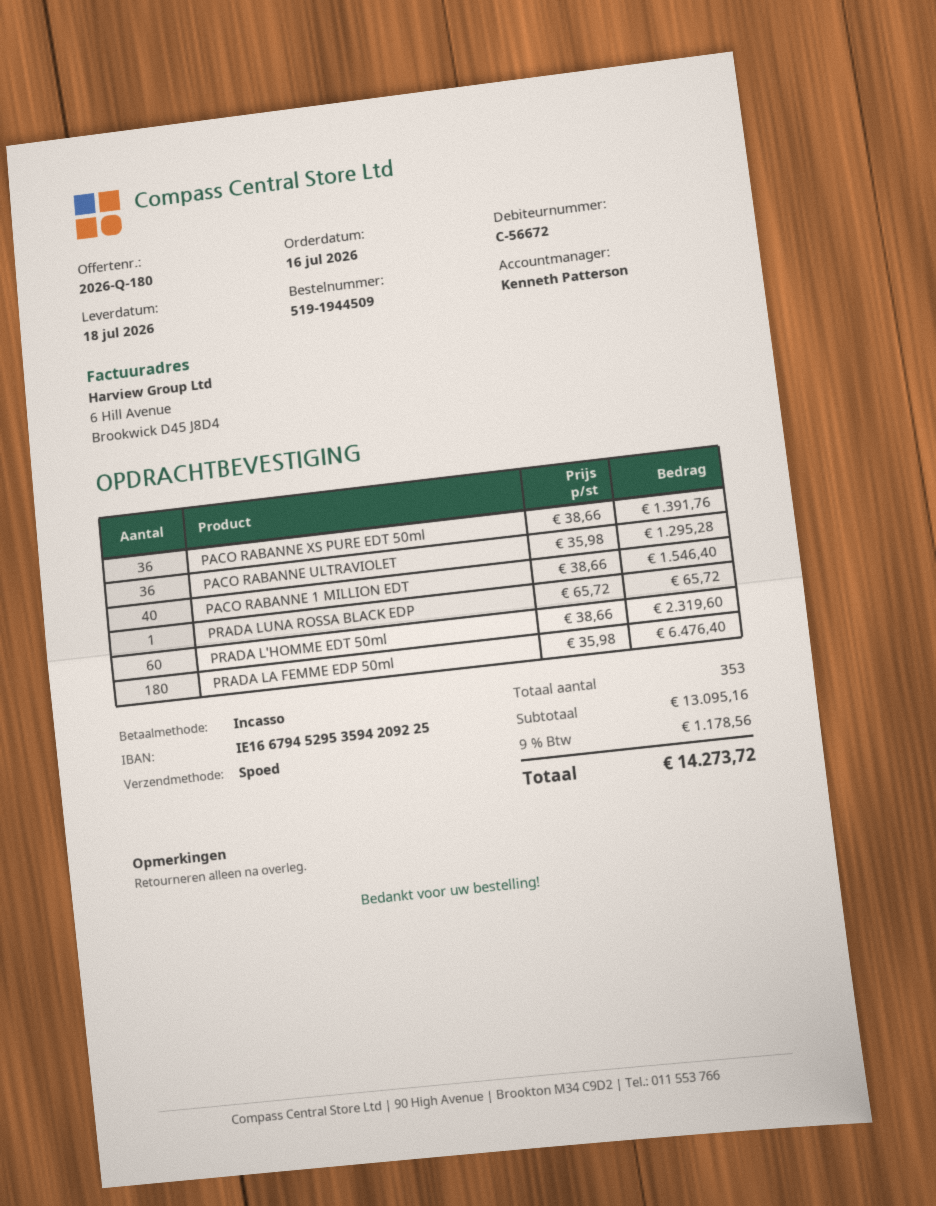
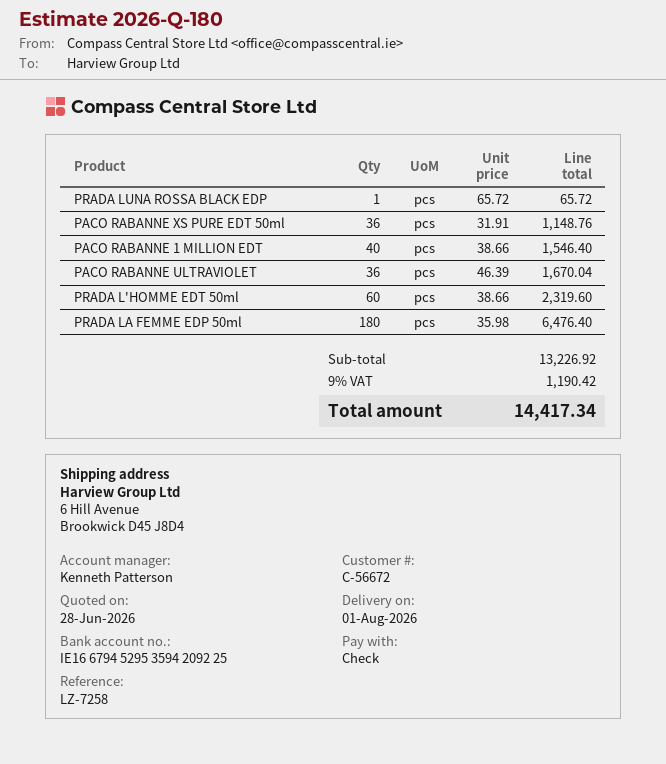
delivery date: 2026-07-18 -> 2026-08-01
payment method: direct debit -> cheque
PACO RABANNE XS PURE EDT 50ml: 36 x 38.66 = 1391.76 -> 36 x 31.91 = 1148.76
PACO RABANNE ULTRAVIOLET: 36 x 35.98 = 1295.28 -> 36 x 46.39 = 1670.04
subtotal: 13095.16 -> 13226.92
tax: 9% = 1178.56 -> 9% = 1190.42
total: 14273.72 -> 14417.34

